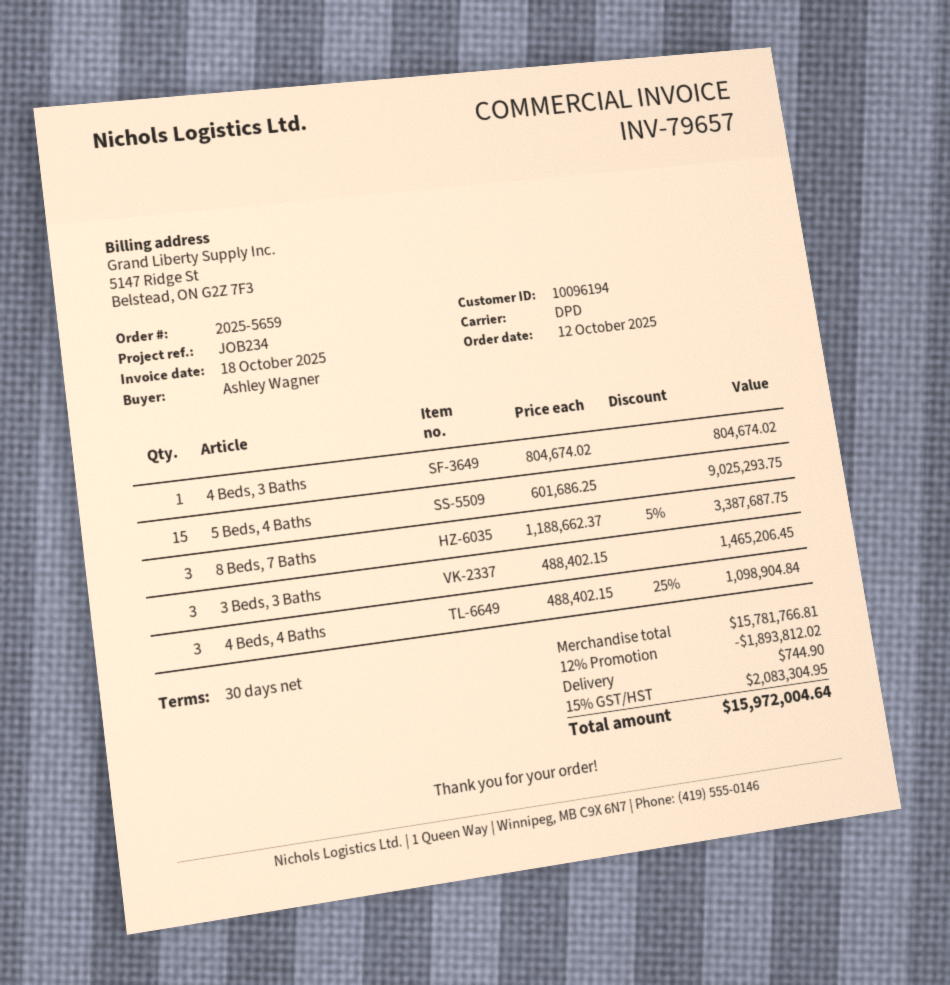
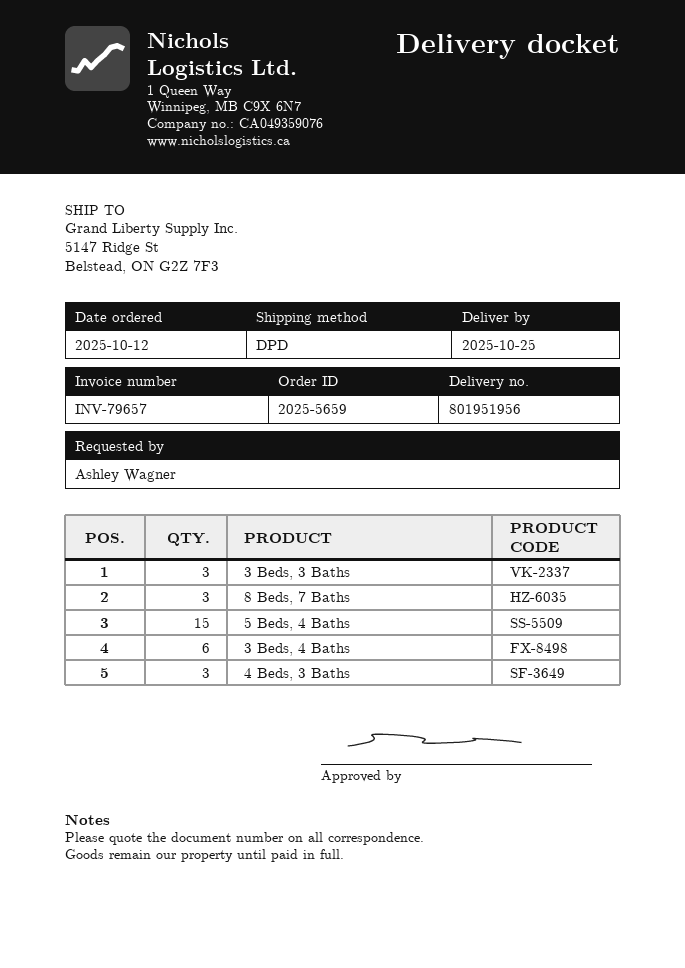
4 Beds, 3 Baths: 1 -> 3
4 Beds, 4 Baths: 3 -> none
3 Beds, 4 Baths: none -> 6

